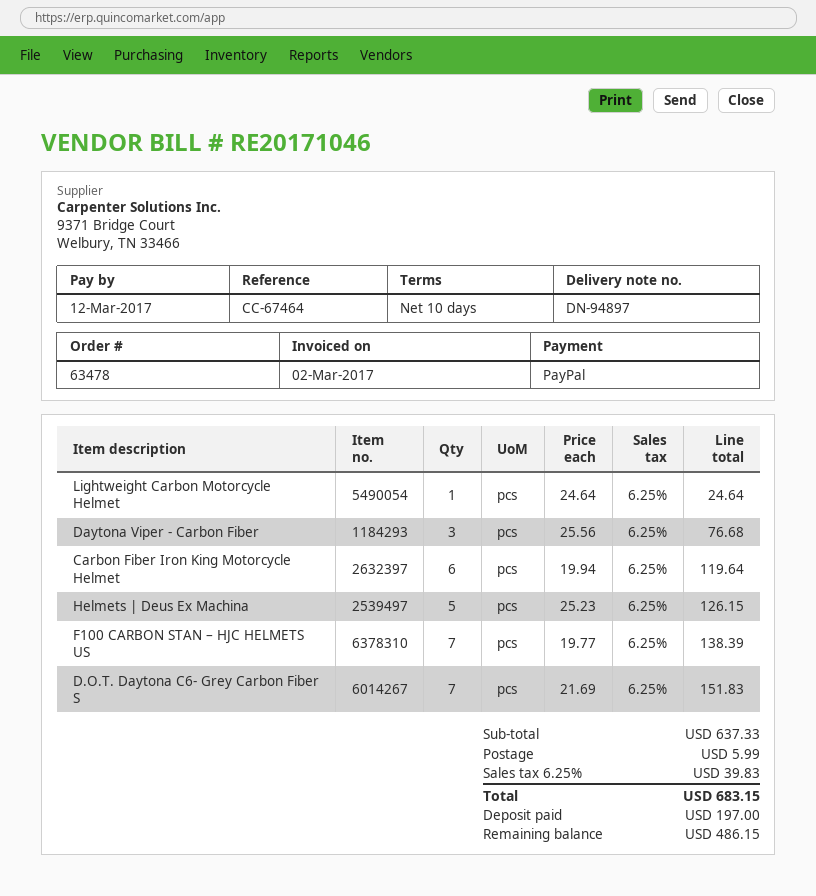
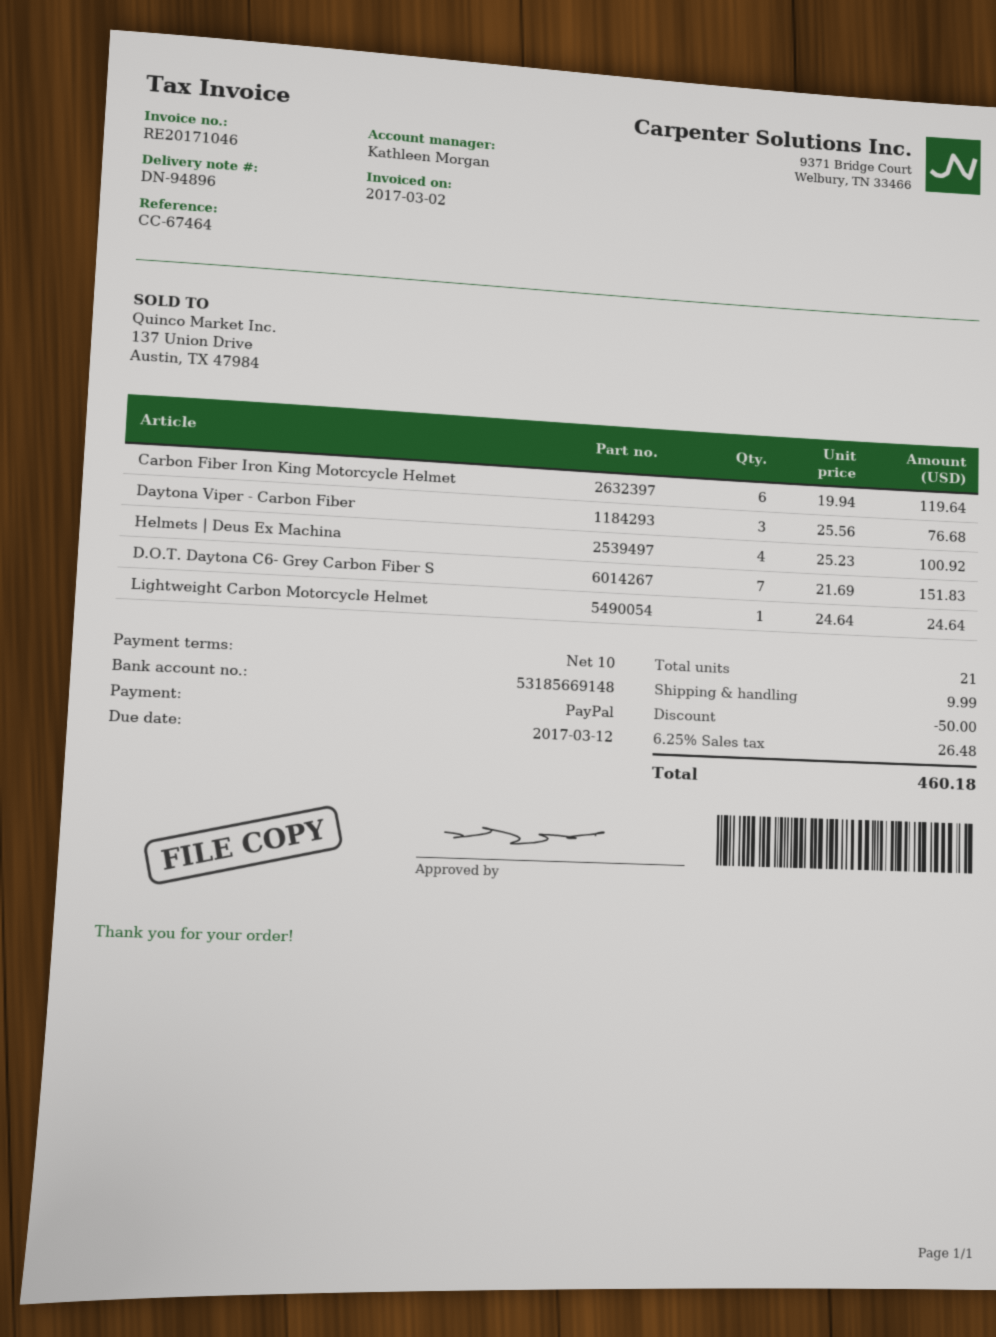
delivery note number: DN-94897 -> DN-94896
Helmets | Deus Ex Machina: 5 x 25.23 = 126.15 -> 4 x 25.23 = 100.92
F100 CARBON STAN – HJC HELMETS US: 7 x 19.77 = 138.39 -> none
discount: none -> 50.00
shipping: 5.99 -> 9.99
tax: 6.25% = 39.83 -> 6.25% = 26.48
total: 683.15 -> 460.18

